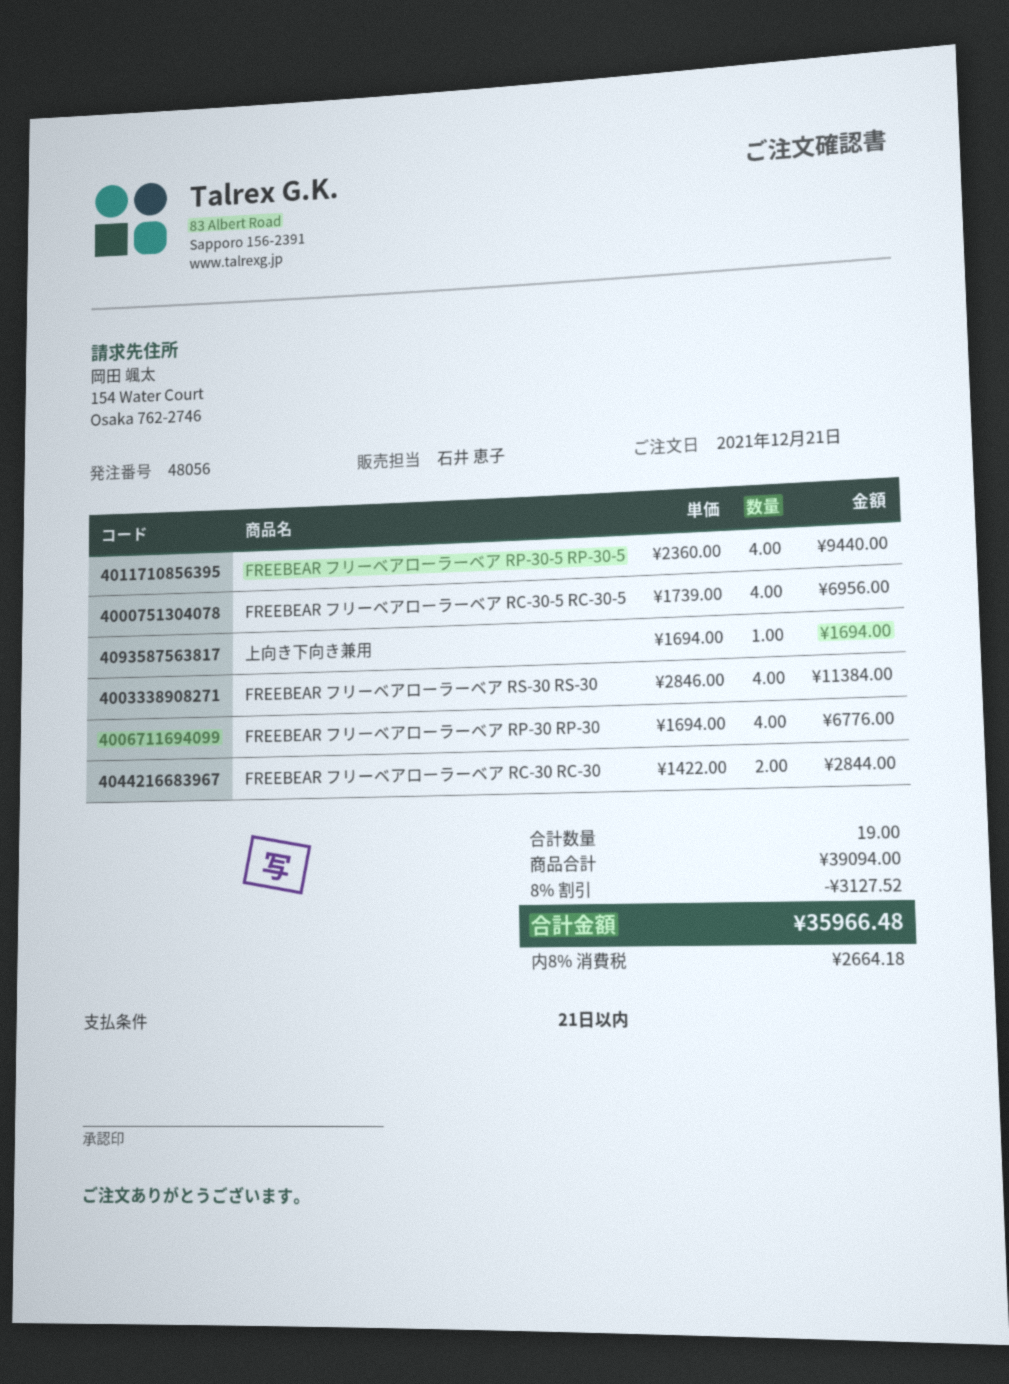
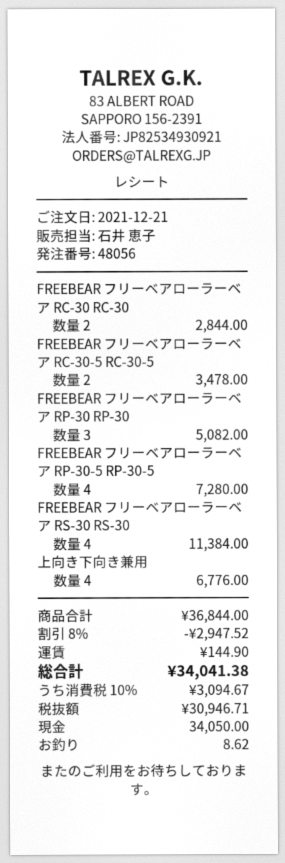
FREEBEAR フリーベアローラーベア RP-30-5 RP-30-5: 4 for 9440.00 -> 4 for 7280.00
FREEBEAR フリーベアローラーベア RC-30-5 RC-30-5: 4 for 6956.00 -> 2 for 3478.00
上向き下向き兼用: 1 for 1694.00 -> 4 for 6776.00
FREEBEAR フリーベアローラーベア RP-30 RP-30: 4 for 6776.00 -> 3 for 5082.00
subtotal: 39094.00 -> 36844.00
discount: 8% = 3127.52 -> 8% = 2947.52
shipping: none -> 144.90
tax: 8% = 2664.18 -> 10% = 3094.67
total: 35966.48 -> 34041.38

